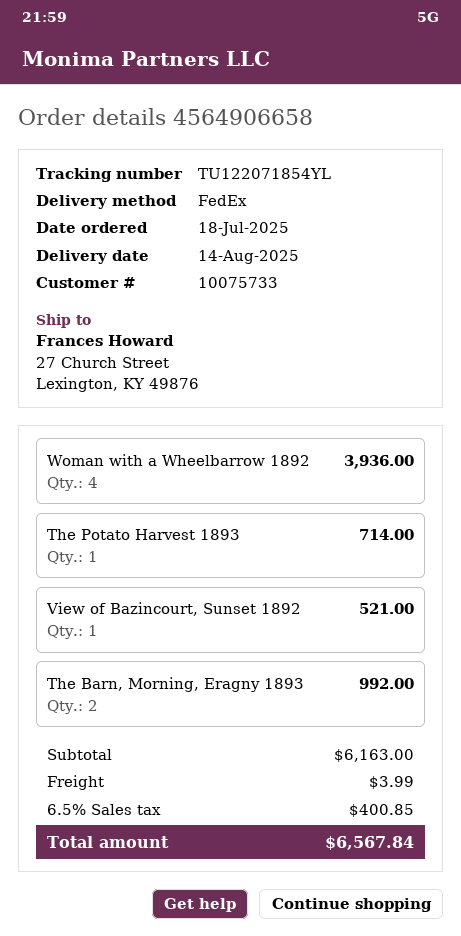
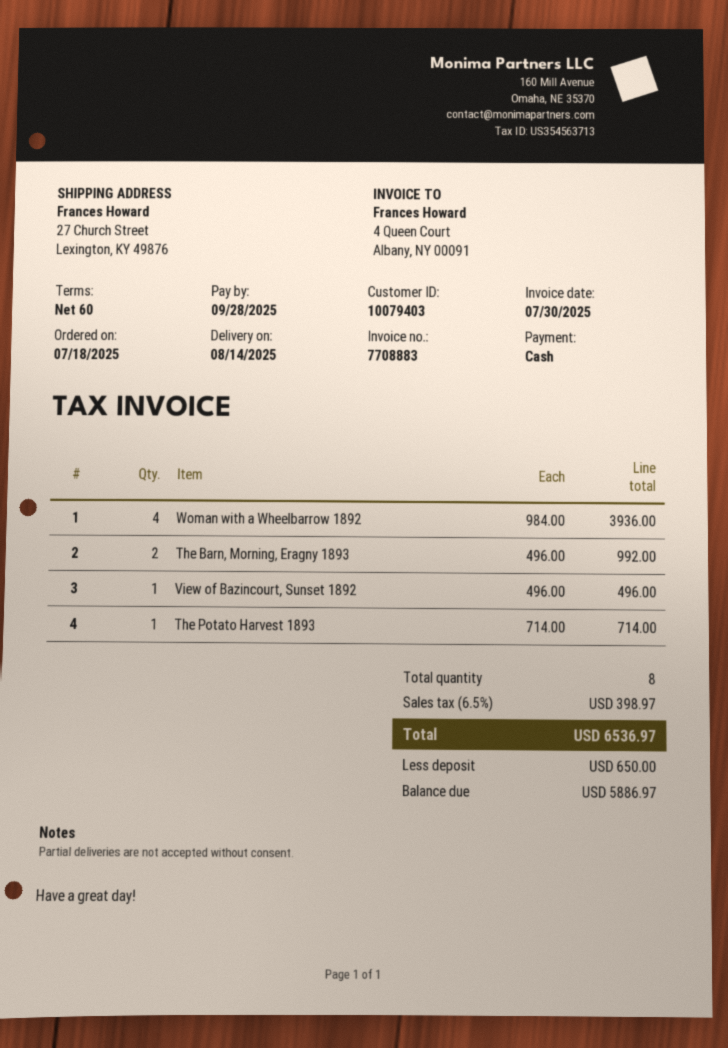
customer number: 10075733 -> 10079403
View of Bazincourt, Sunset 1892: 1 for 521.00 -> 1 for 496.00
shipping: 3.99 -> none
tax: 6.5% = 400.85 -> 6.5% = 398.97
total: 6567.84 -> 6536.97

